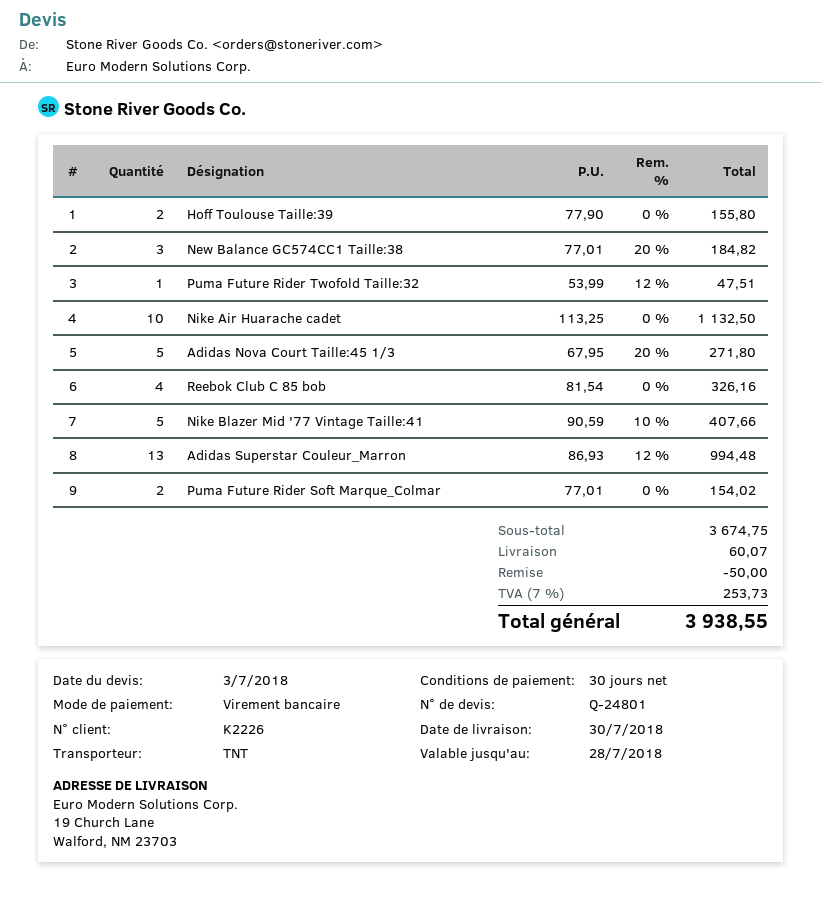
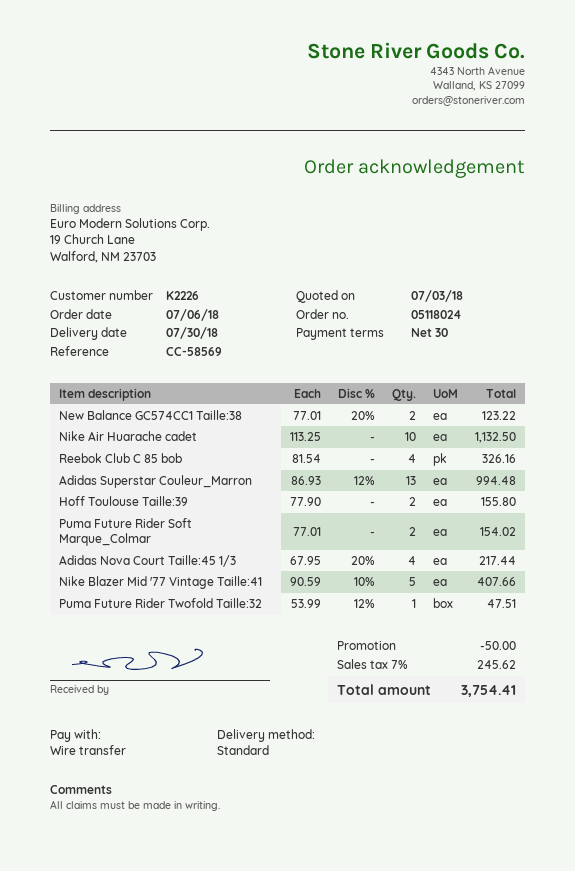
shipping method: TNT -> standard
New Balance GC574CC1 Taille:38: 3 x 77.01 - 20% = 184.82 -> 2 x 77.01 - 20% = 123.22
Adidas Nova Court Taille:45 1/3: 5 x 67.95 - 20% = 271.80 -> 4 x 67.95 - 20% = 217.44
shipping: 60.07 -> none
tax: 7% = 253.73 -> 7% = 245.62
total: 3938.55 -> 3754.41

